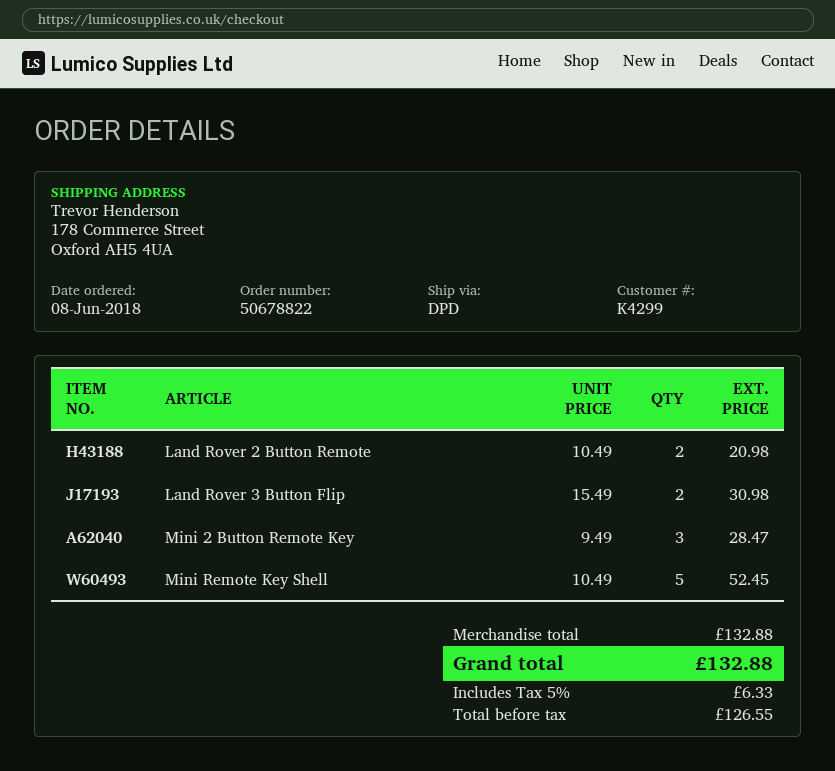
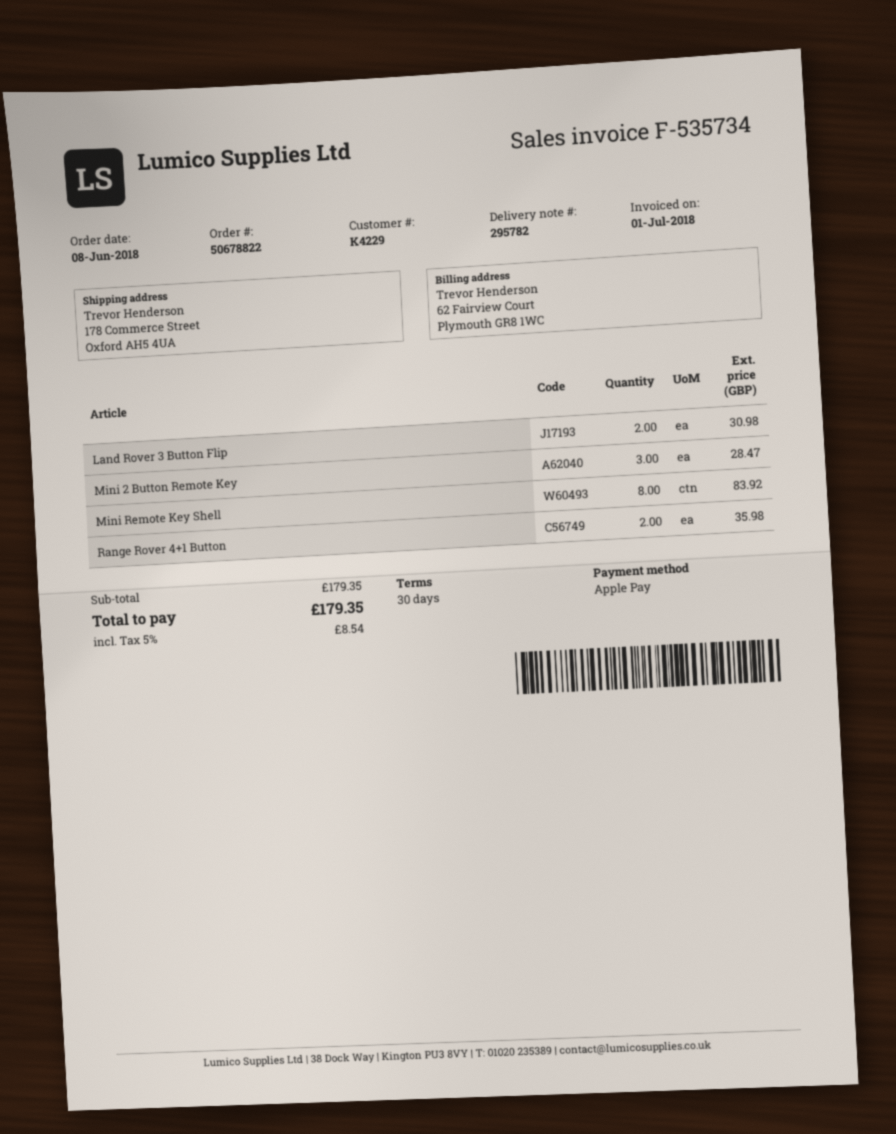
customer number: K4299 -> K4229
Land Rover 2 Button Remote: 2 for 20.98 -> none
Mini Remote Key Shell: 5 for 52.45 -> 8 for 83.92
Range Rover 4+1 Button: none -> 2 for 35.98
subtotal: 132.88 -> 179.35
tax: 5% = 6.33 -> 5% = 8.54
total: 132.88 -> 179.35

